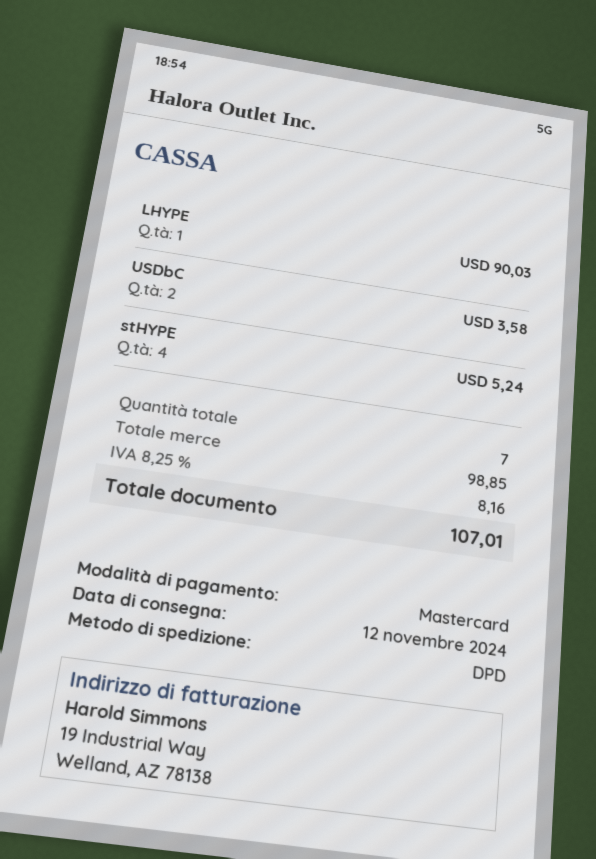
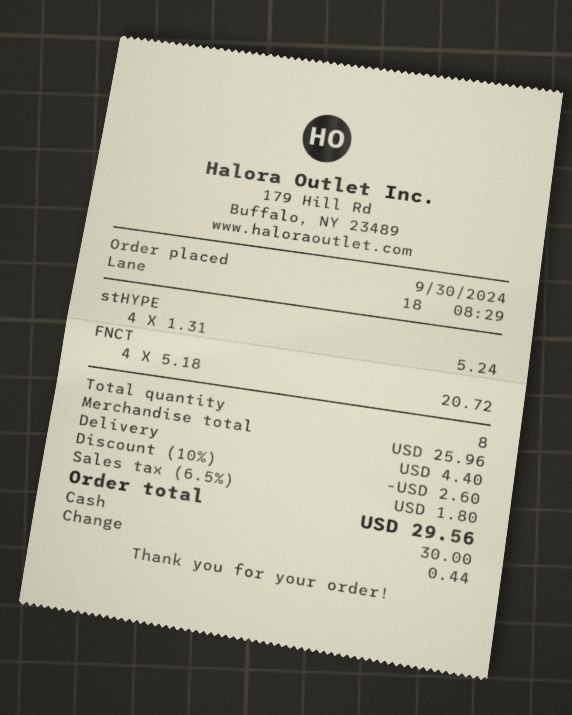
payment method: Mastercard -> cash
LHYPE: 1 for 90.03 -> none
USDbC: 2 for 3.58 -> none
FNCT: none -> 4 for 20.72
total quantity: 7 -> 8
subtotal: 98.85 -> 25.96
discount: none -> 10% = 2.60
shipping: none -> 4.40
tax: 8.25% = 8.16 -> 6.5% = 1.80
total: 107.01 -> 29.56

